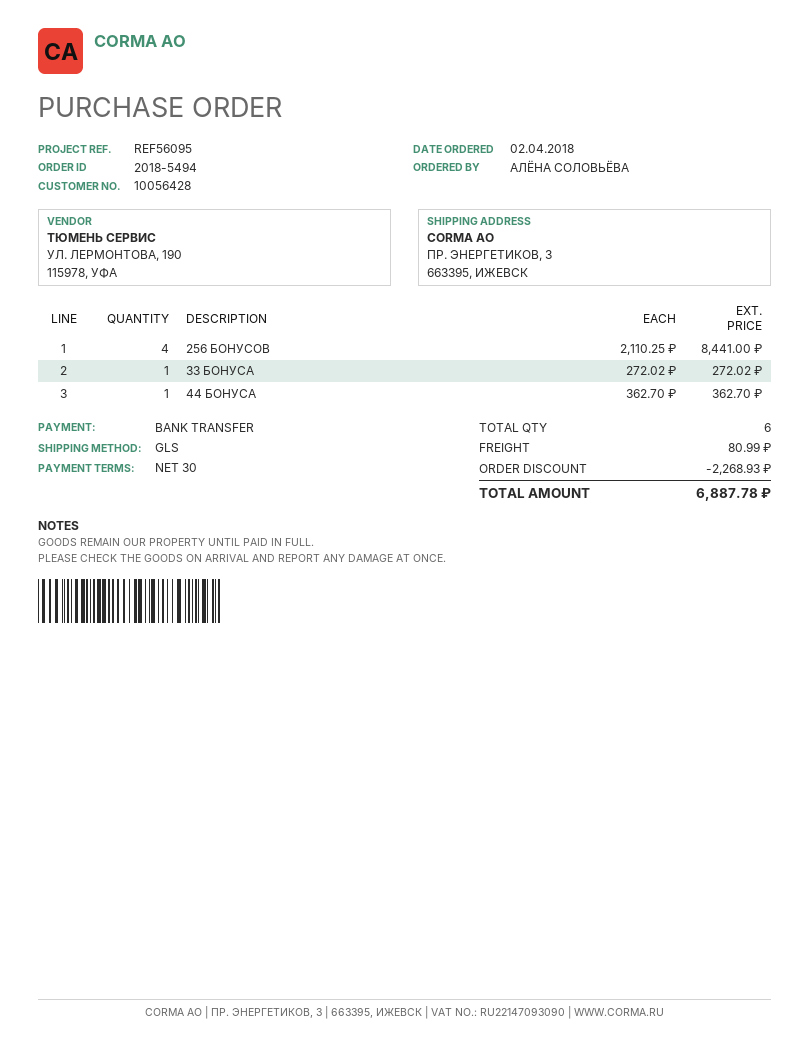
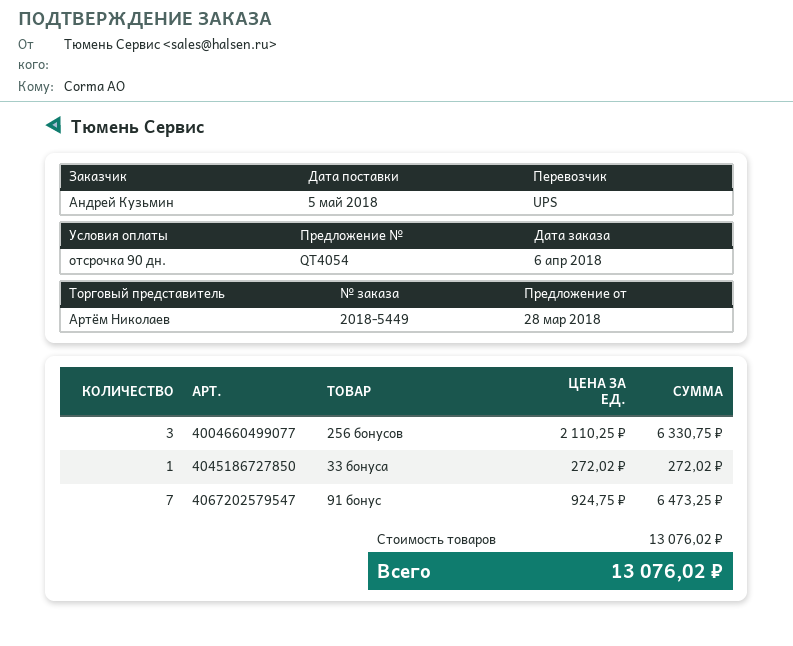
order number: 2018-5494 -> 2018-5449
order date: 2018-04-02 -> 2018-04-06
payment terms: 30 days -> 90 days
ordered by: АЛЁНА СОЛОВЬЁВА -> Андрей Кузьмин
shipping method: GLS -> UPS
256 БОНУСОВ: 4 x 2110.25 = 8441.00 -> 3 x 2110.25 = 6330.75
44 БОНУСА: 1 x 362.70 = 362.70 -> none
91 бонус: none -> 7 x 924.75 = 6473.25
discount: 2268.93 -> none
shipping: 80.99 -> none
total: 6887.78 -> 13076.02

